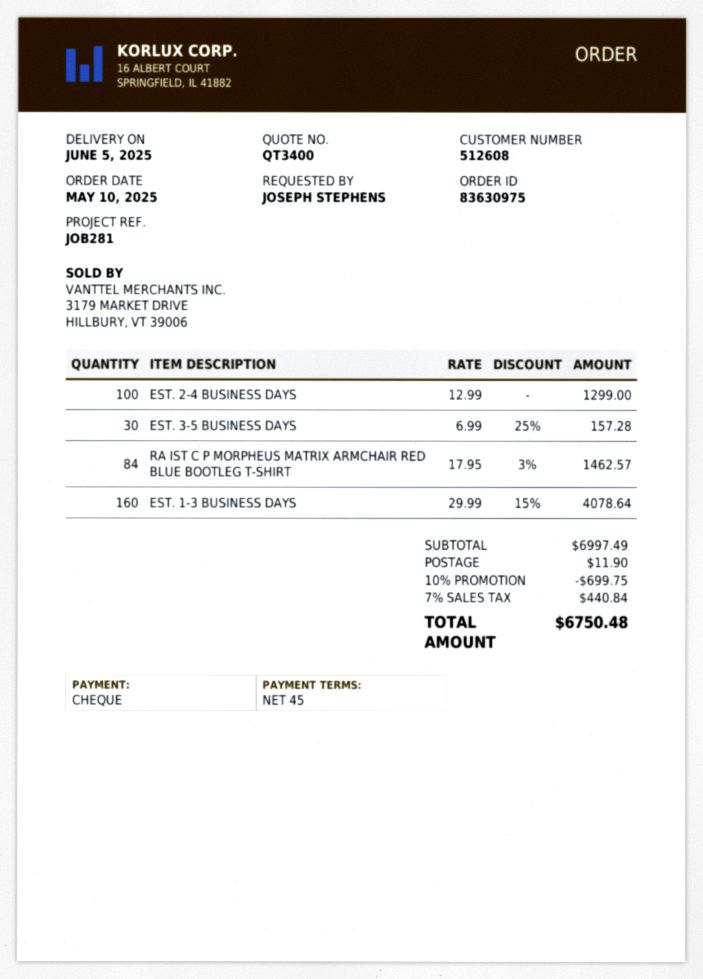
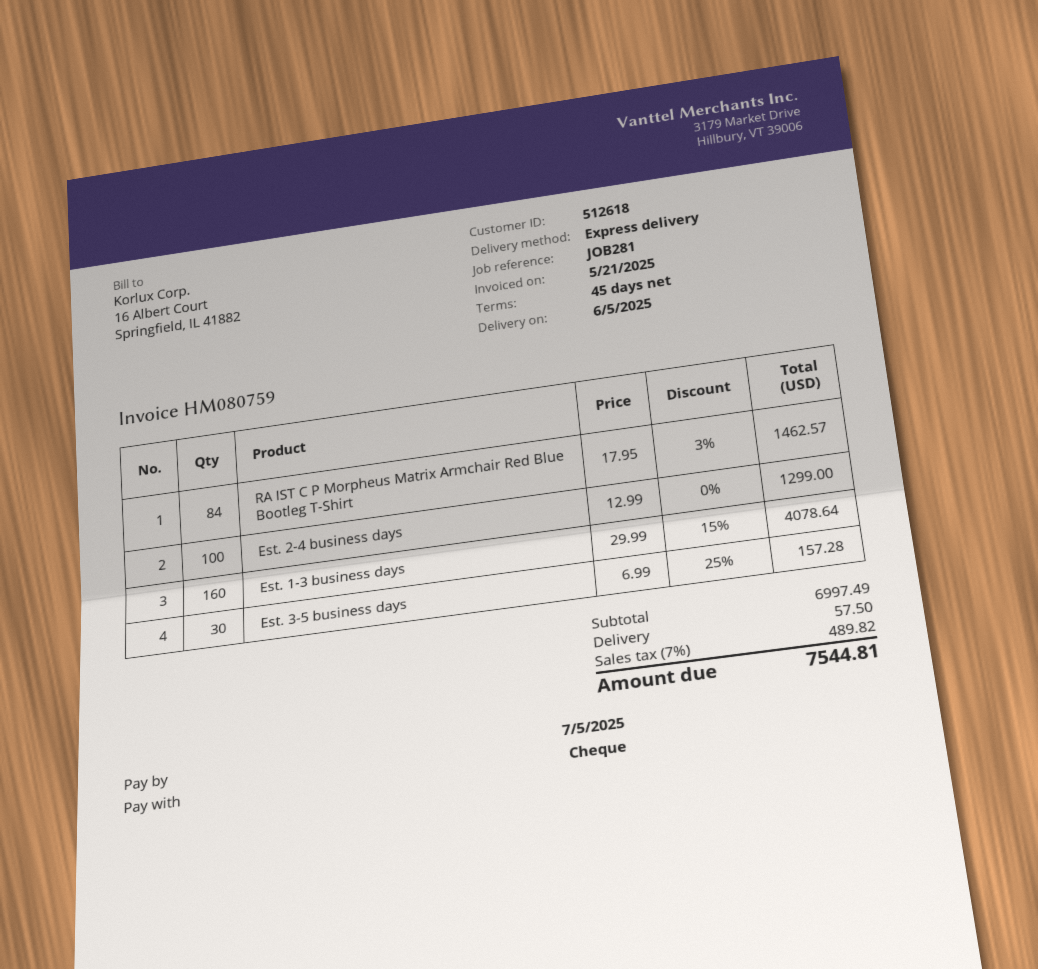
customer number: 512608 -> 512618
discount: 10% = 699.75 -> none
shipping: 11.90 -> 57.50
tax: 7% = 440.84 -> 7% = 489.82
total: 6750.48 -> 7544.81

